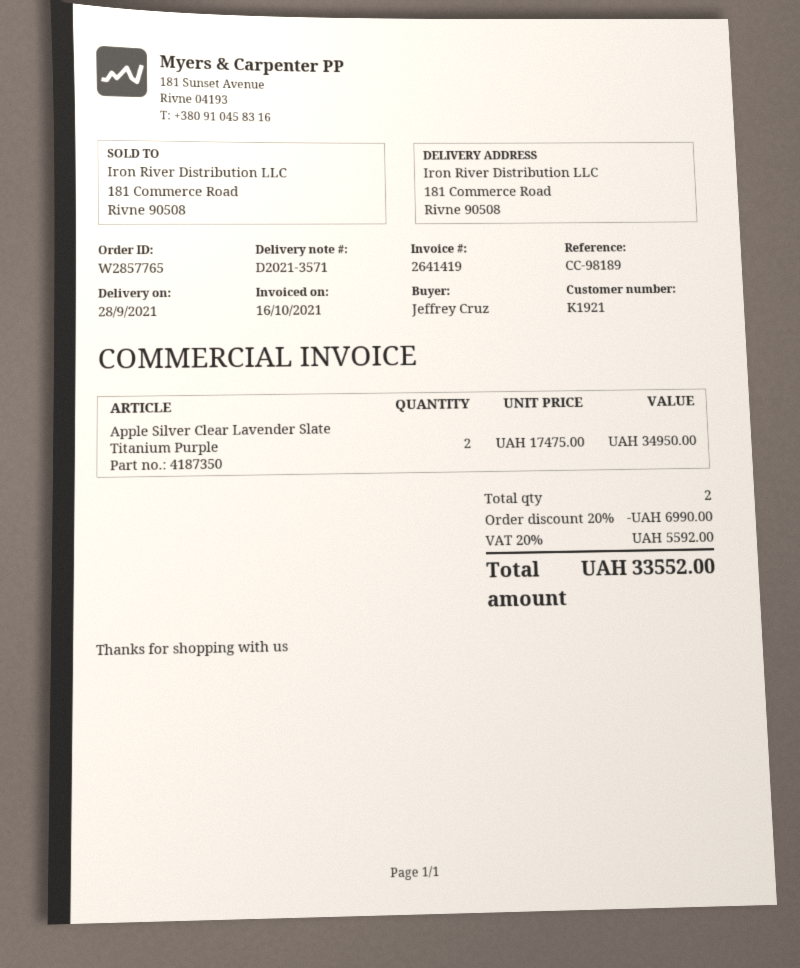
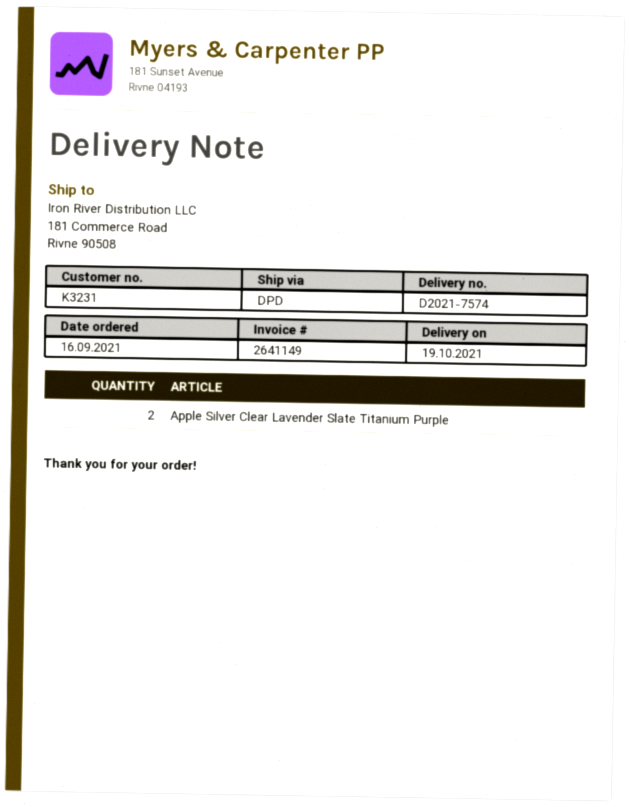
delivery note number: D2021-3571 -> D2021-7574
delivery date: 2021-09-28 -> 2021-10-19
invoice number: 2641419 -> 2641149
customer number: K1921 -> K3231

